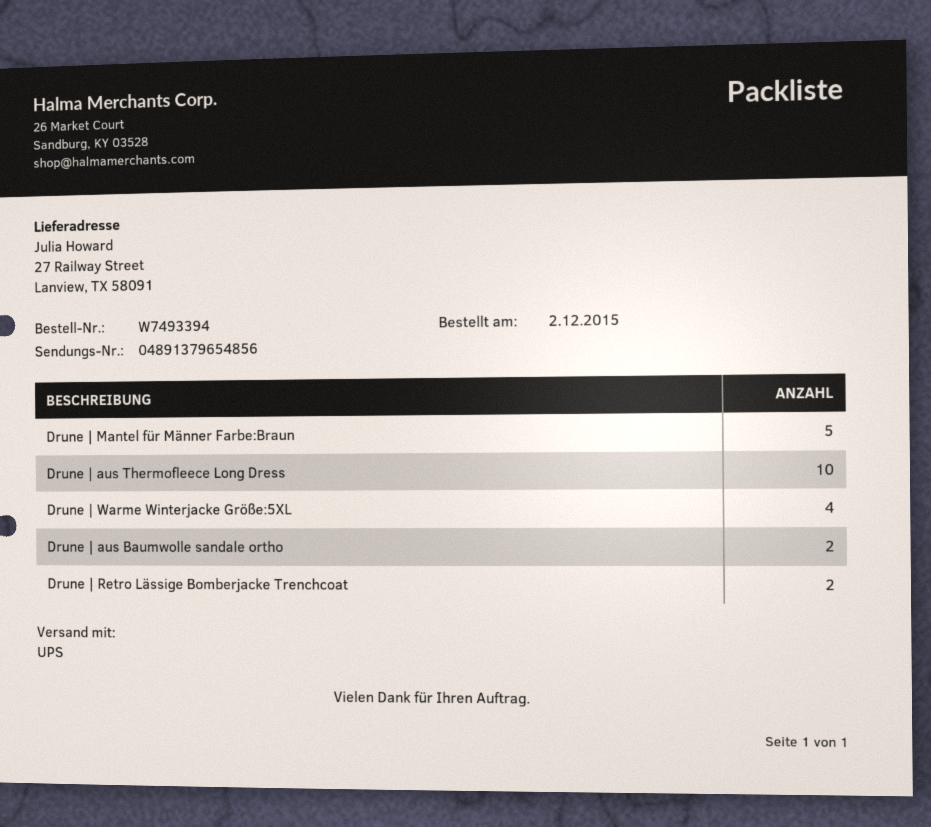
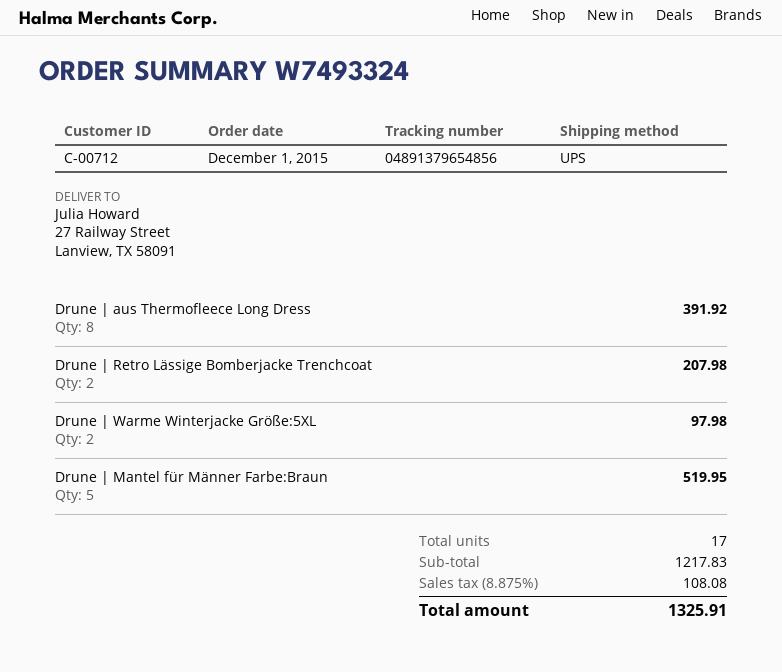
order number: W7493394 -> W7493324
order date: 2015-12-02 -> 2015-12-01
Drune | aus Thermofleece Long Dress: 10 -> 8
Drune | Warme Winterjacke Größe:5XL: 4 -> 2
Drune | aus Baumwolle sandale ortho: 2 -> none

